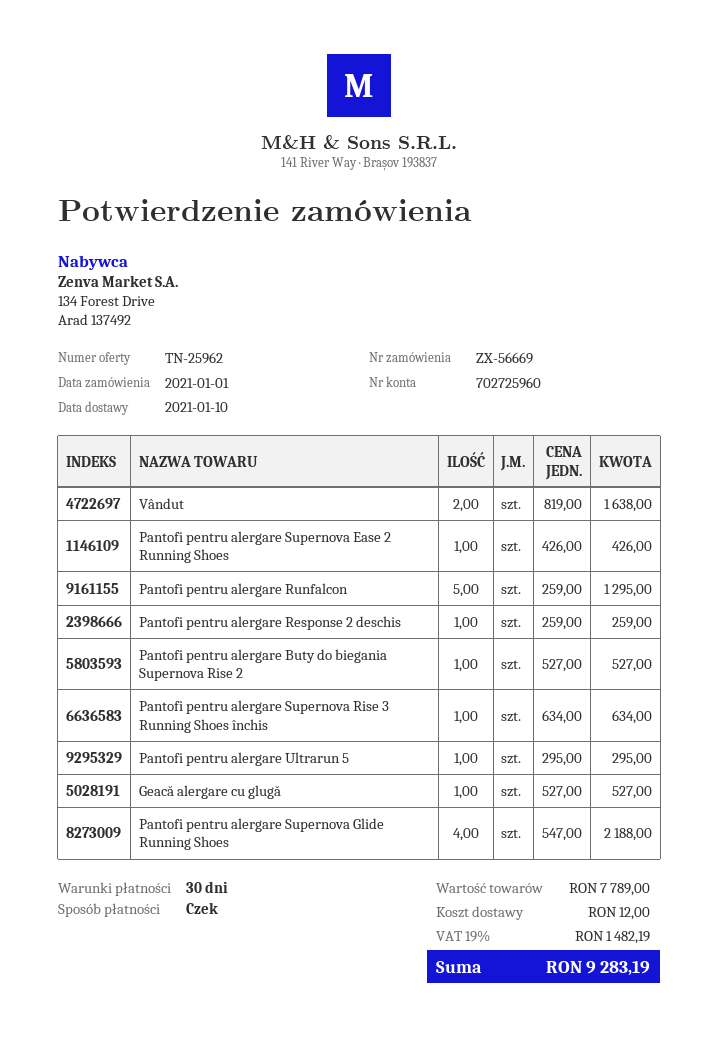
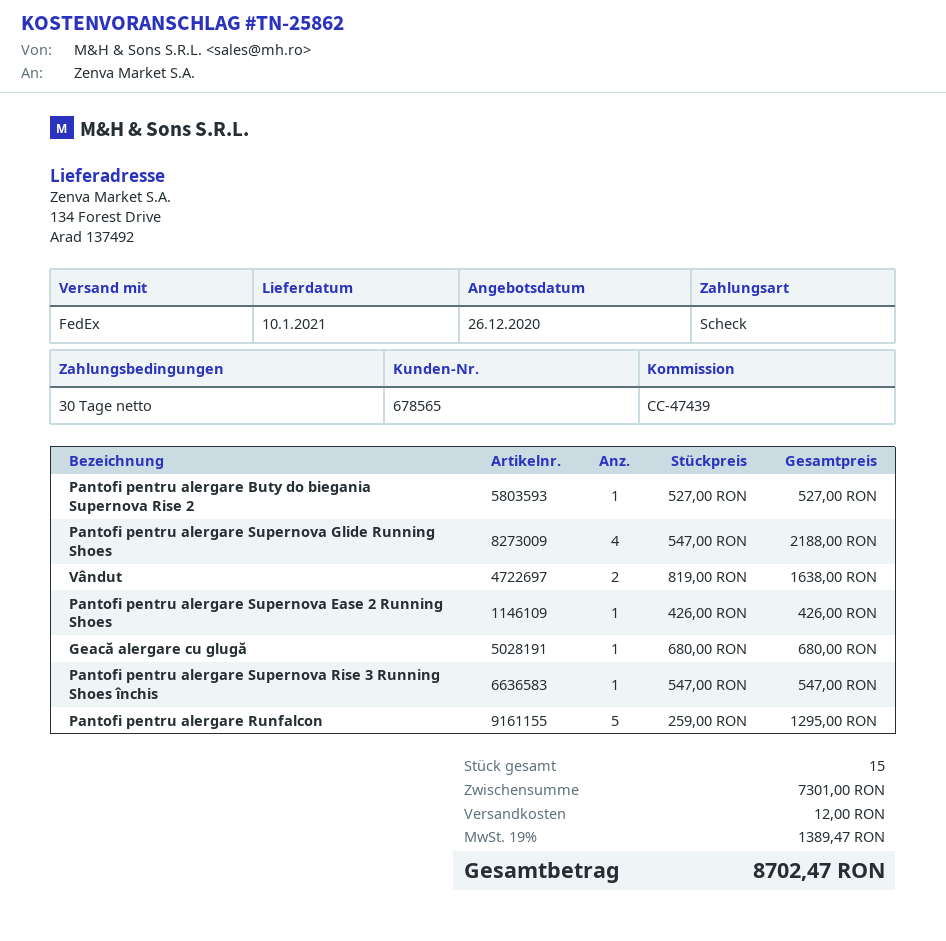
quote number: TN-25962 -> TN-25862
Pantofi pentru alergare Response 2 deschis: 1 x 259.00 = 259.00 -> none
Pantofi pentru alergare Supernova Rise 3 Running Shoes închis: 1 x 634.00 = 634.00 -> 1 x 547.00 = 547.00
Pantofi pentru alergare Ultrarun 5: 1 x 295.00 = 295.00 -> none
Geacă alergare cu glugă: 1 x 527.00 = 527.00 -> 1 x 680.00 = 680.00
subtotal: 7789.00 -> 7301.00
tax: 19% = 1482.19 -> 19% = 1389.47
total: 9283.19 -> 8702.47

